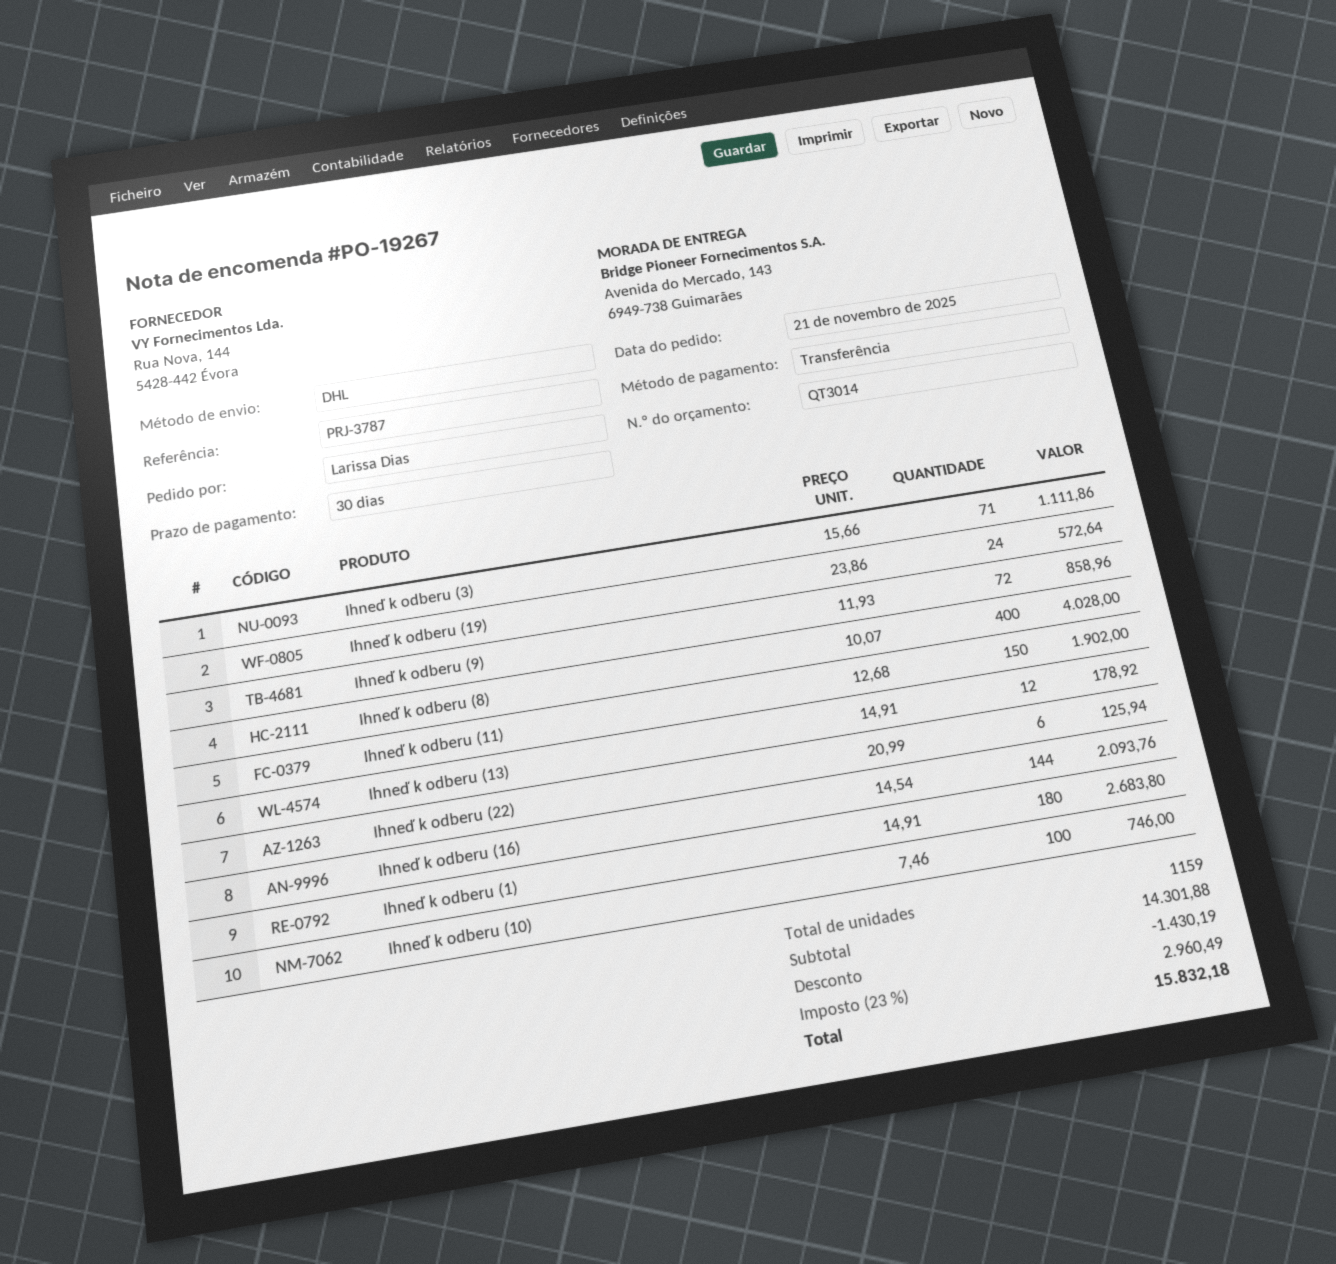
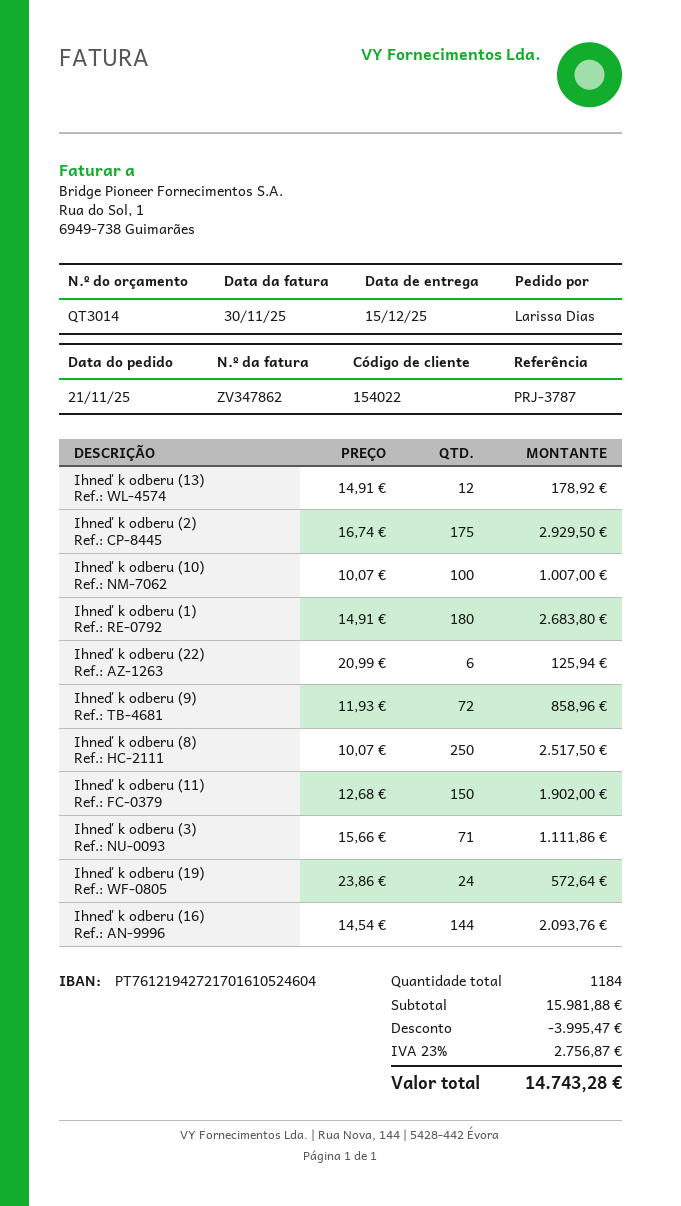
Ihneď k odberu (8): 400 x 10.07 = 4028.00 -> 250 x 10.07 = 2517.50
Ihneď k odberu (10): 100 x 7.46 = 746.00 -> 100 x 10.07 = 1007.00
Ihneď k odberu (2): none -> 175 x 16.74 = 2929.50
total quantity: 1159 -> 1184
subtotal: 14301.88 -> 15981.88
discount: 1430.19 -> 3995.47
tax: 23% = 2960.49 -> 23% = 2756.87
total: 15832.18 -> 14743.28

